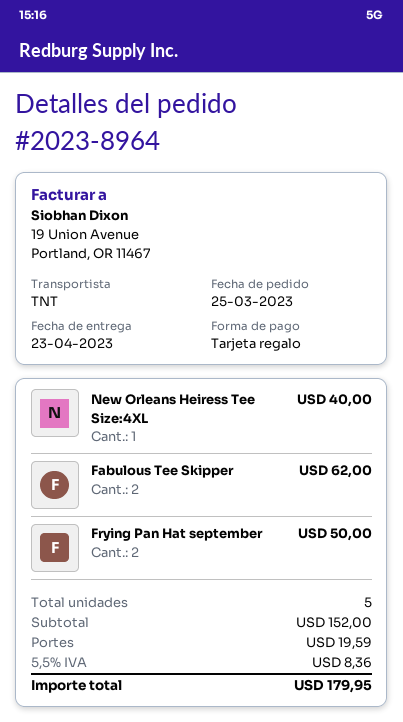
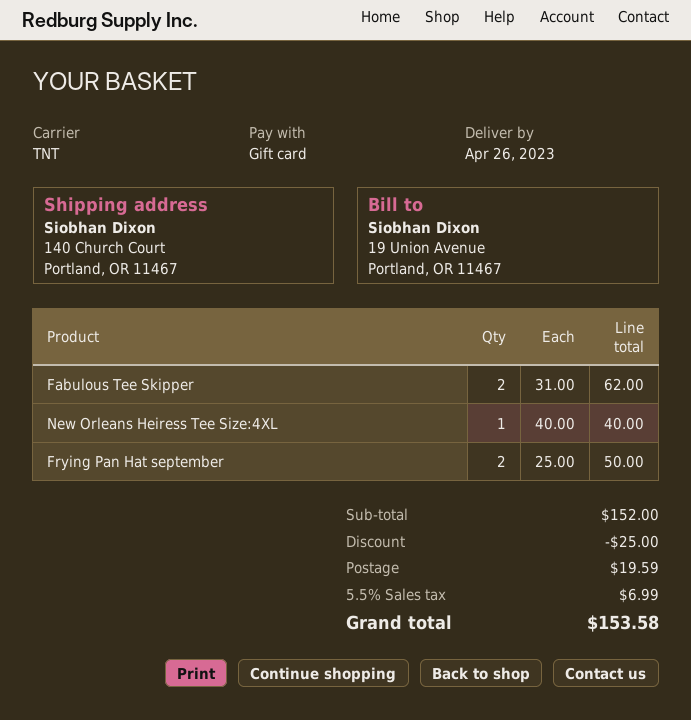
delivery date: 2023-04-23 -> 2023-04-26
discount: none -> 25.00
tax: 5.5% = 8.36 -> 5.5% = 6.99
total: 179.95 -> 153.58

